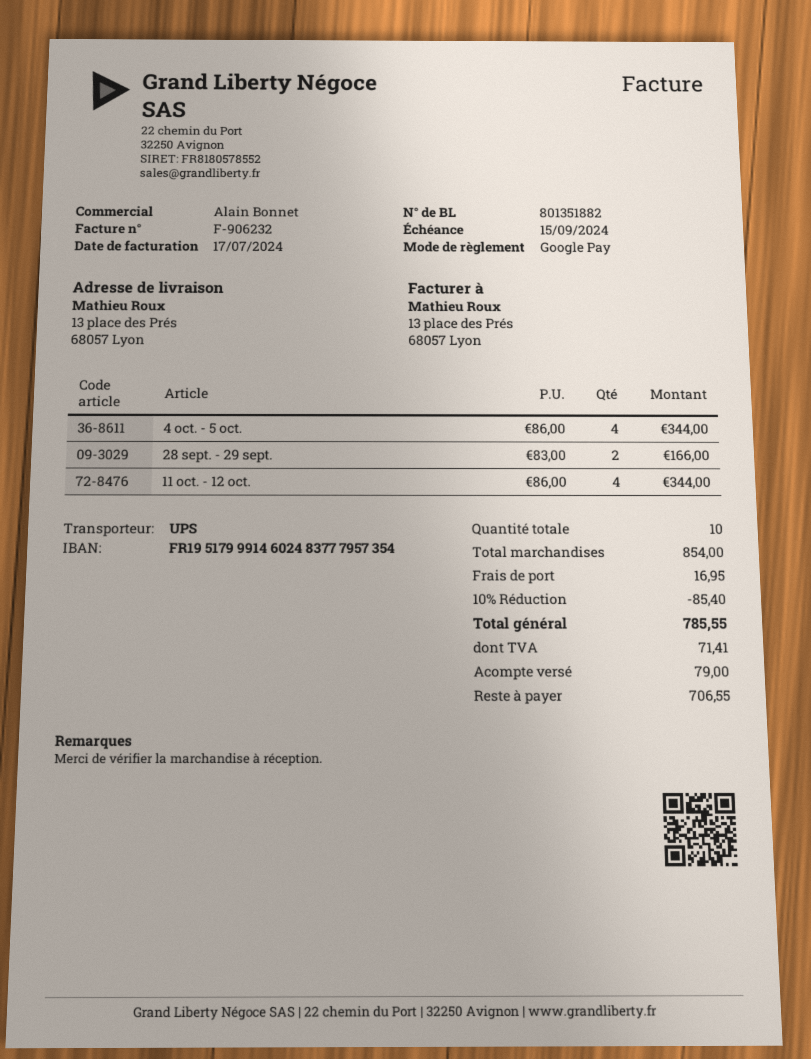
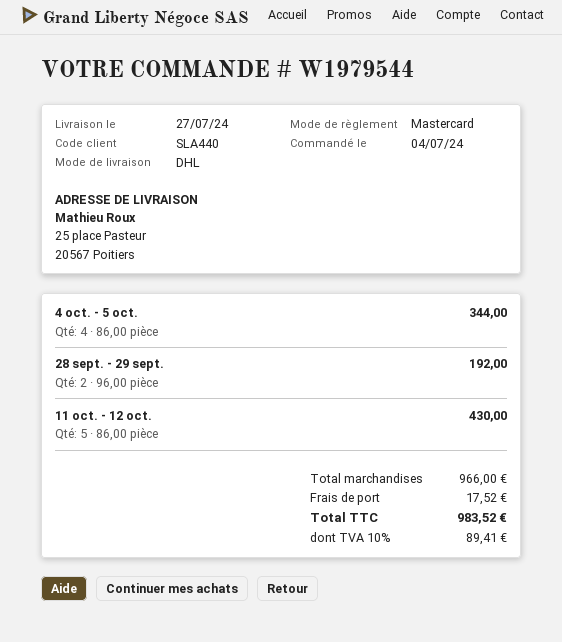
payment method: Google Pay -> Mastercard
shipping method: UPS -> DHL
ship to: 13 place des Prés, 68057 Lyon -> 25 place Pasteur, 20567 Poitiers
28 sept. - 29 sept.: 2 x 83.00 = 166.00 -> 2 x 96.00 = 192.00
11 oct. - 12 oct.: 4 x 86.00 = 344.00 -> 5 x 86.00 = 430.00
subtotal: 854.00 -> 966.00
discount: 10% = 85.40 -> none
shipping: 16.95 -> 17.52
tax: 71.41 -> 89.41
total: 785.55 -> 983.52

